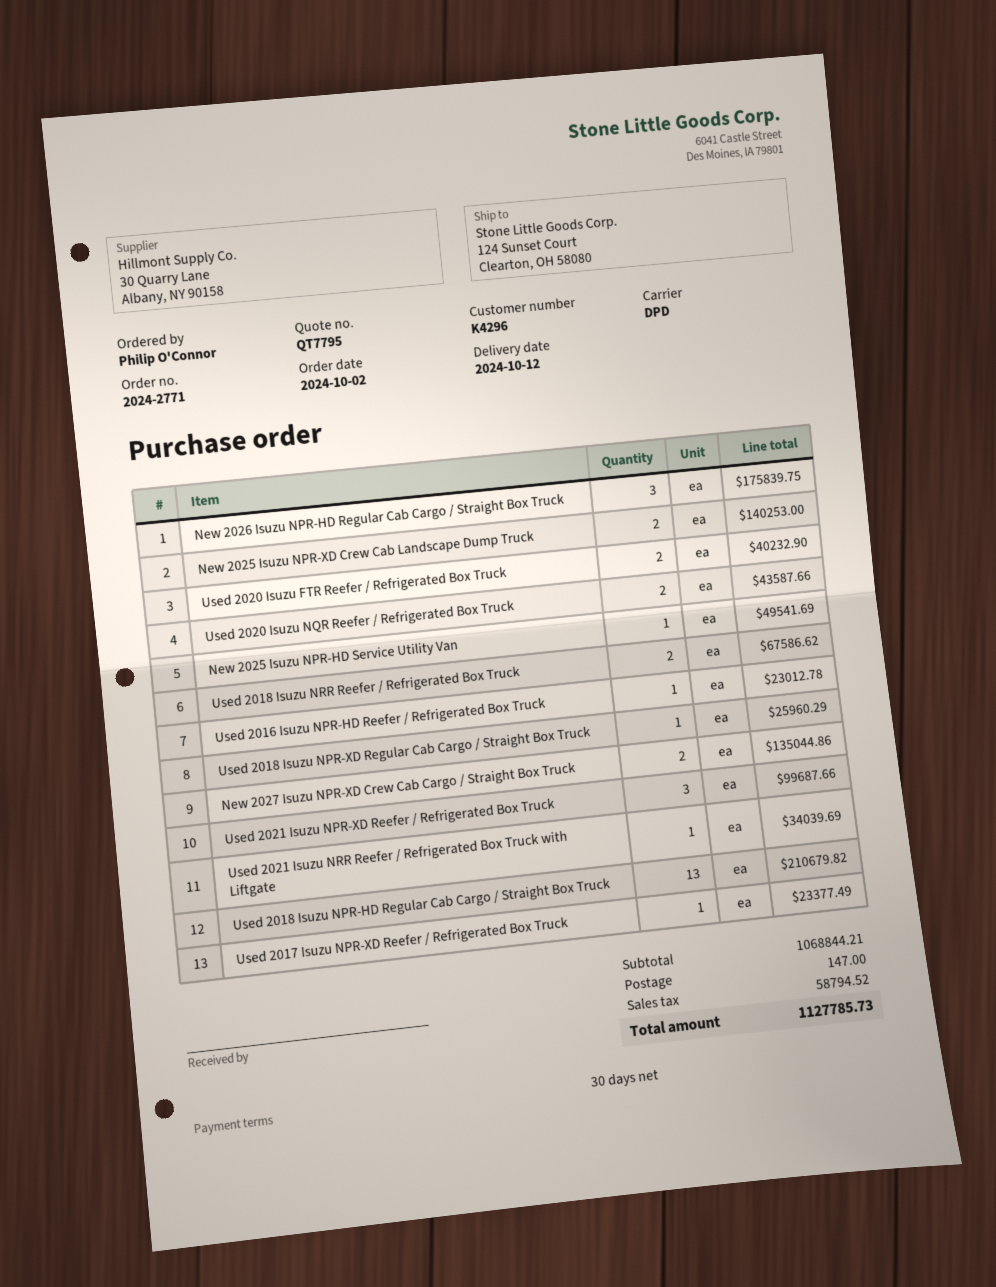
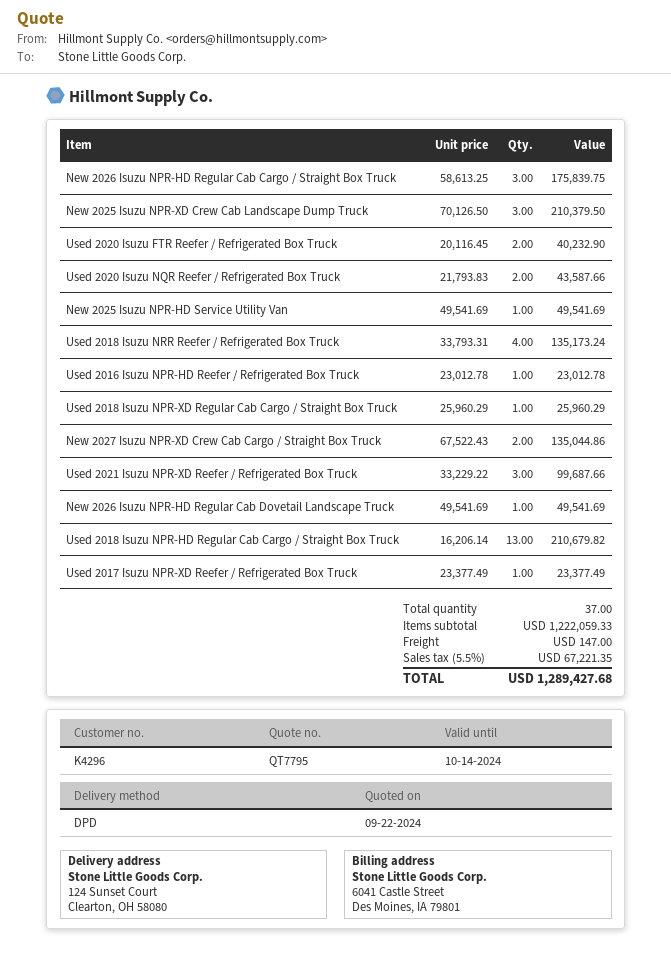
New 2025 Isuzu NPR-XD Crew Cab Landscape Dump Truck: 2 for 140253.00 -> 3 for 210379.50
Used 2018 Isuzu NRR Reefer / Refrigerated Box Truck: 2 for 67586.62 -> 4 for 135173.24
Used 2021 Isuzu NRR Reefer / Refrigerated Box Truck with Liftgate: 1 for 34039.69 -> none
New 2026 Isuzu NPR-HD Regular Cab Dovetail Landscape Truck: none -> 1 for 49541.69
subtotal: 1068844.21 -> 1222059.33
tax: 58794.52 -> 67221.35
total: 1127785.73 -> 1289427.68

